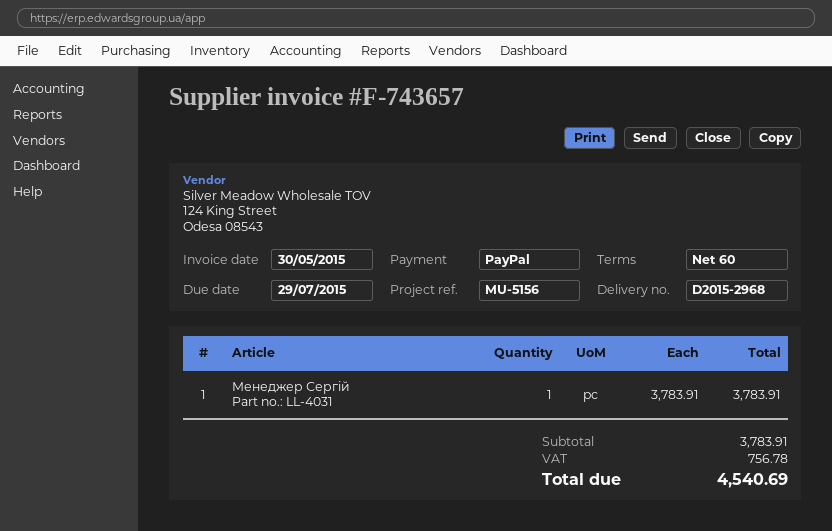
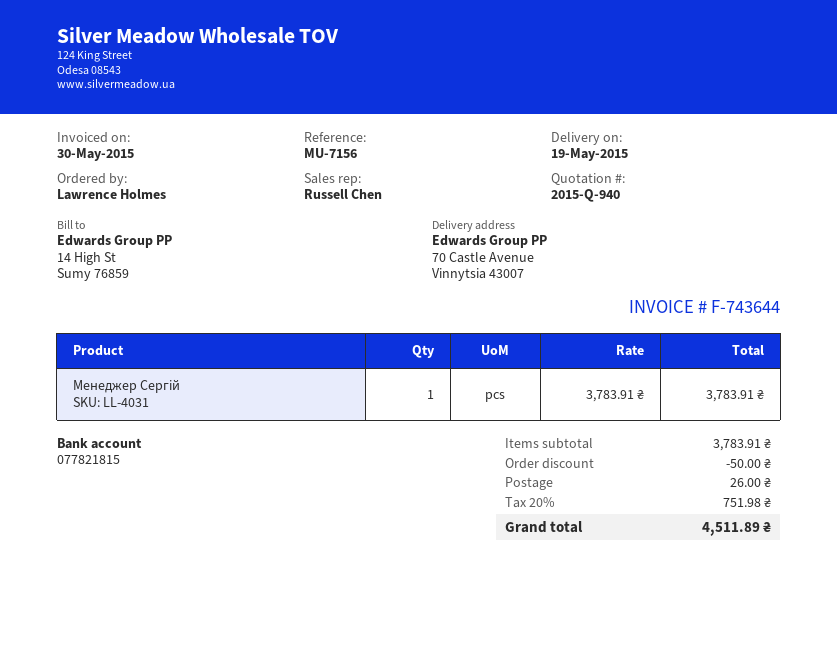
invoice number: F-743657 -> F-743644
reference: MU-5156 -> MU-7156
discount: none -> 50.00
shipping: none -> 26.00
tax: 756.78 -> 751.98
total: 4540.69 -> 4511.89

